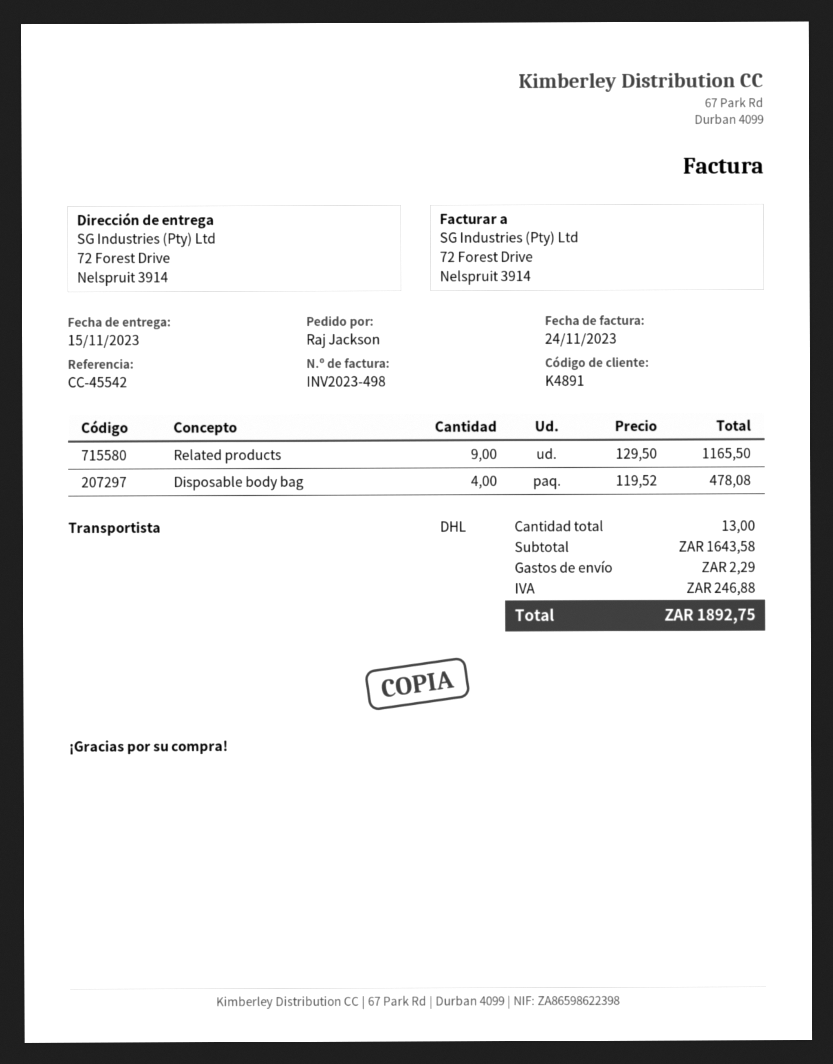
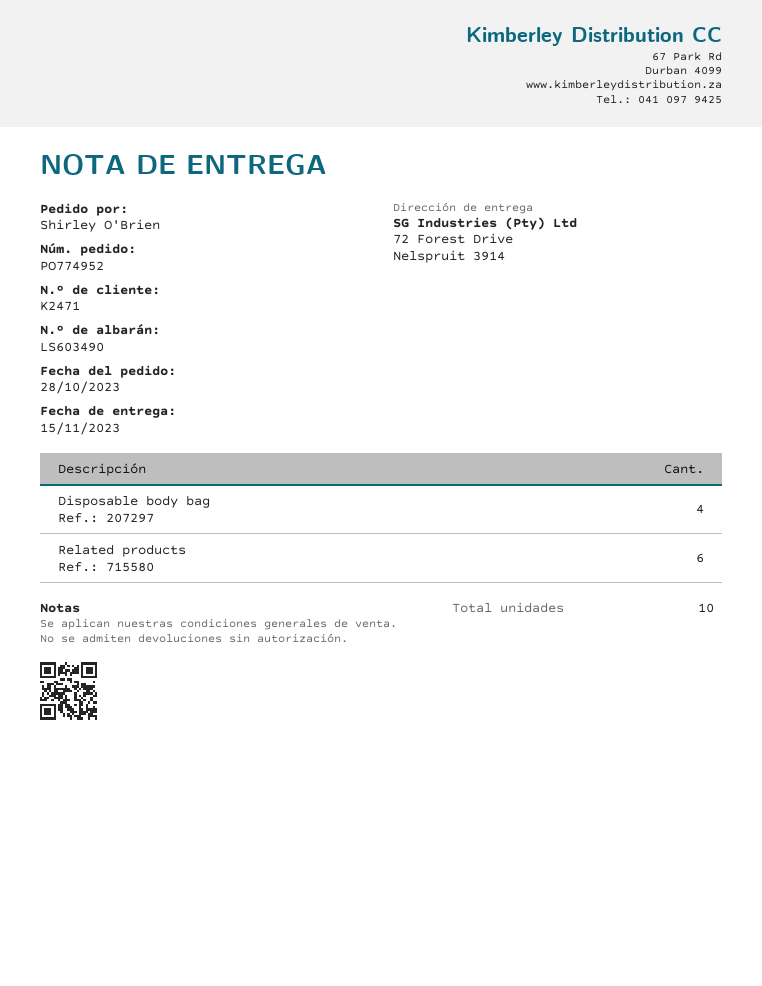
customer number: K4891 -> K2471
ordered by: Raj Jackson -> Shirley O'Brien
Related products: 9 -> 6
total quantity: 13 -> 10

